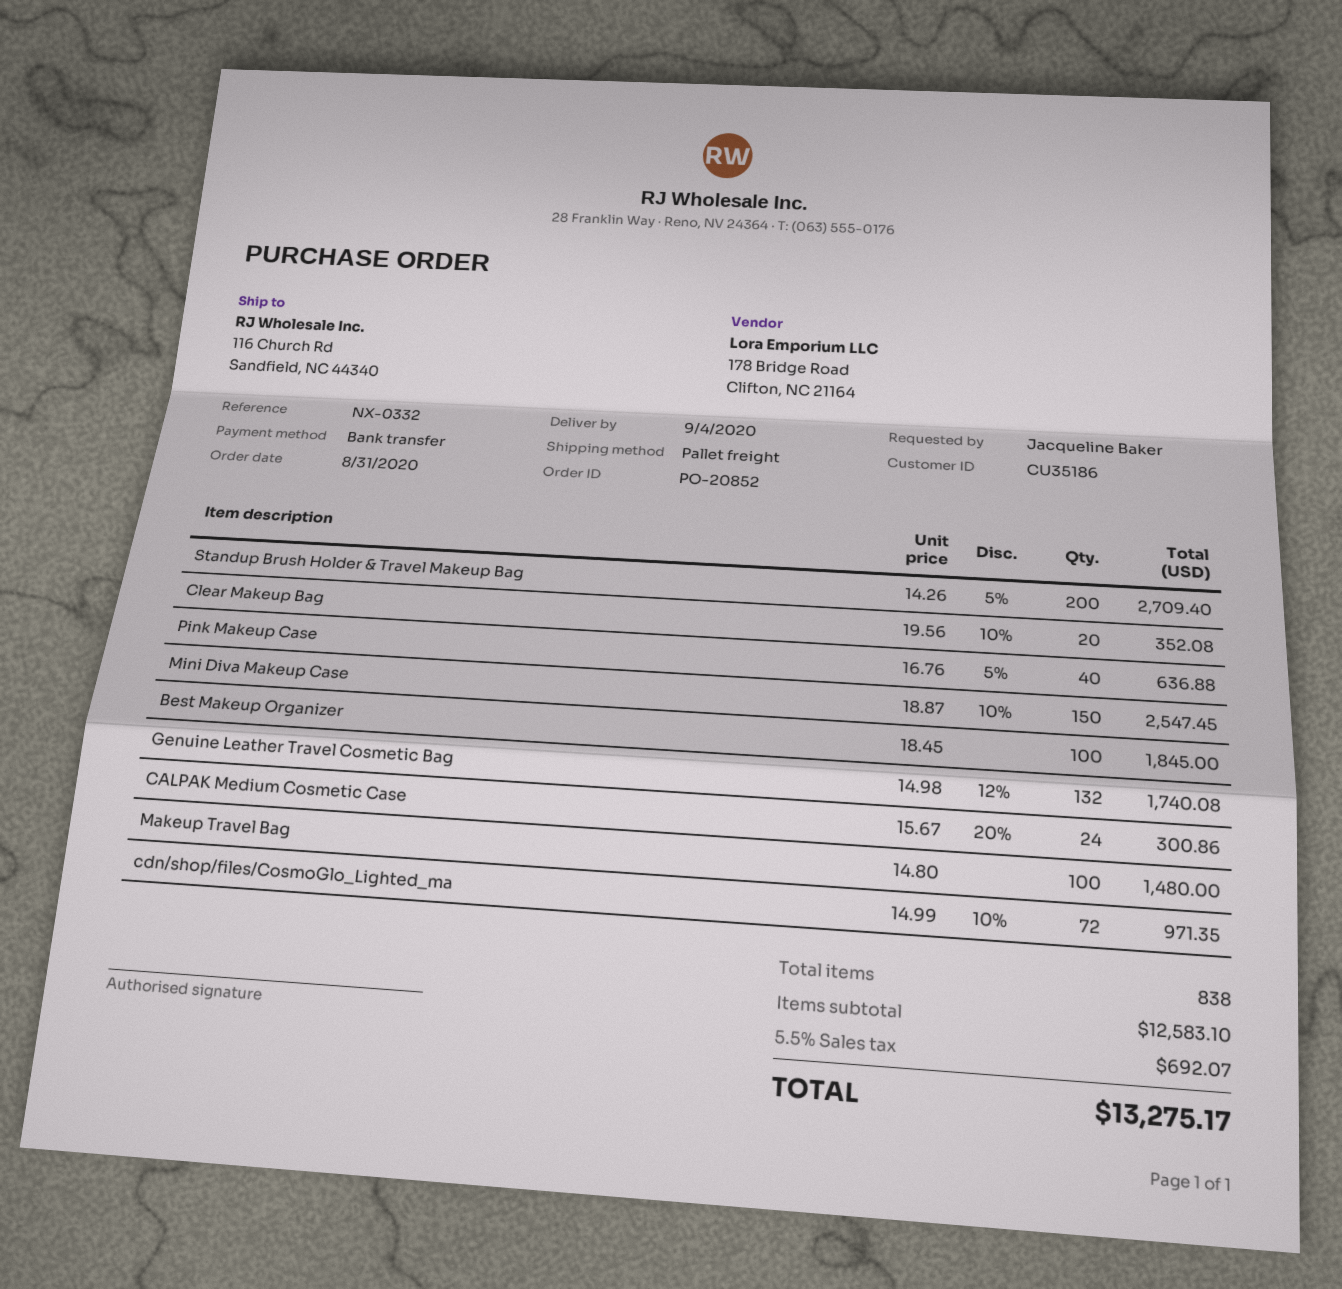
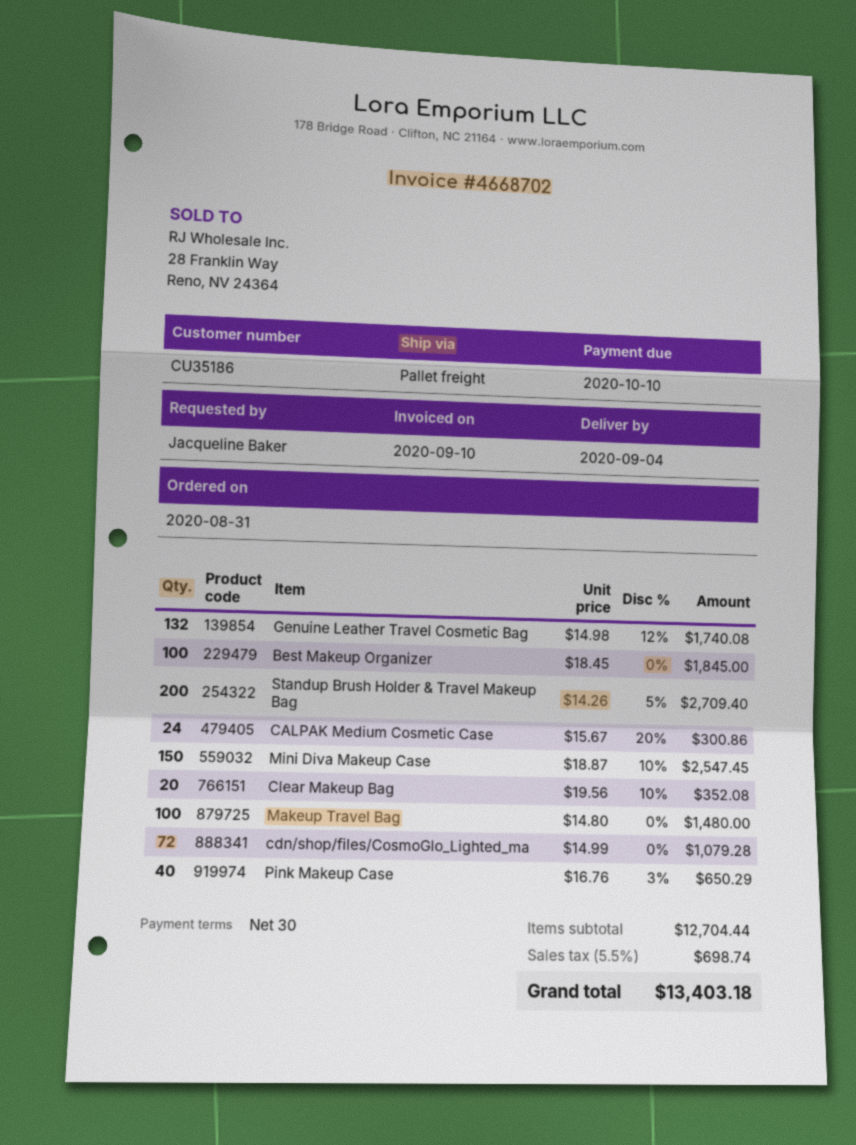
Pink Makeup Case: 40 x 16.76 - 5% = 636.88 -> 40 x 16.76 - 3% = 650.29
cdn/shop/files/CosmoGlo_Lighted_ma: 72 x 14.99 - 10% = 971.35 -> 72 x 14.99 = 1079.28
subtotal: 12583.10 -> 12704.44
tax: 5.5% = 692.07 -> 5.5% = 698.74
total: 13275.17 -> 13403.18

